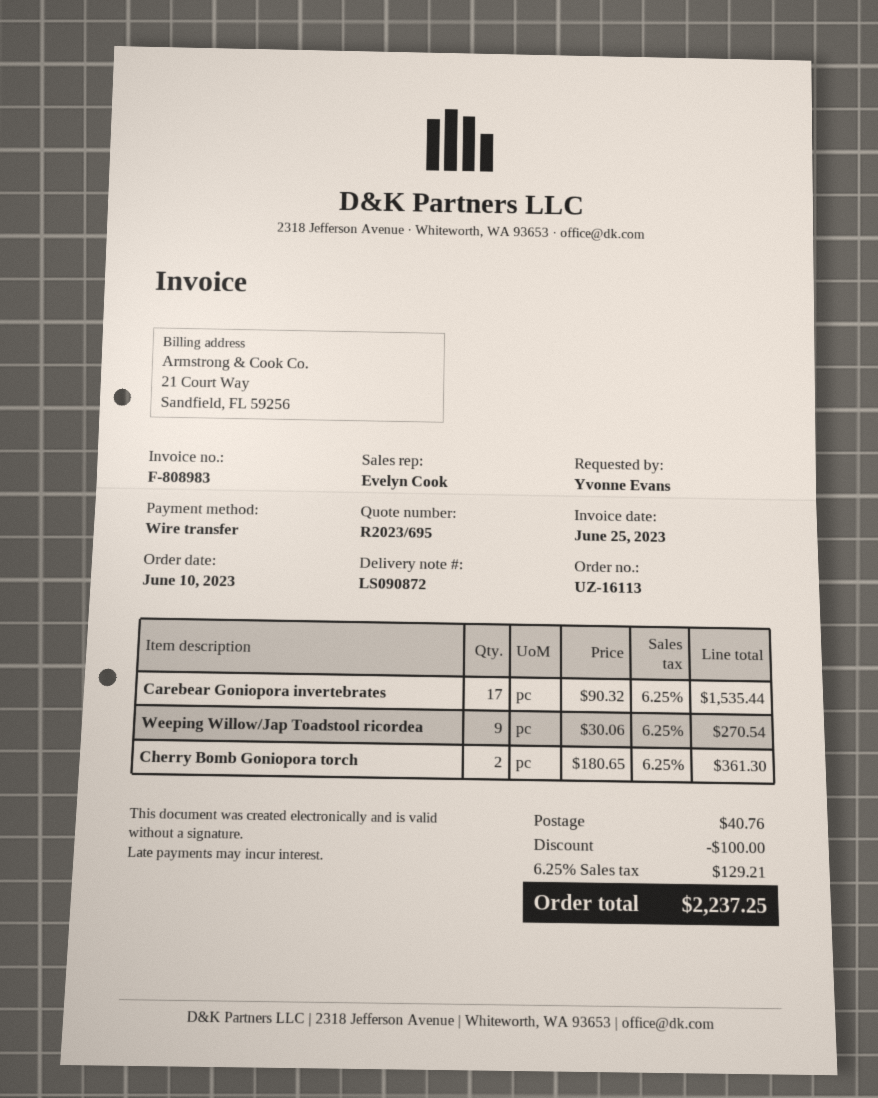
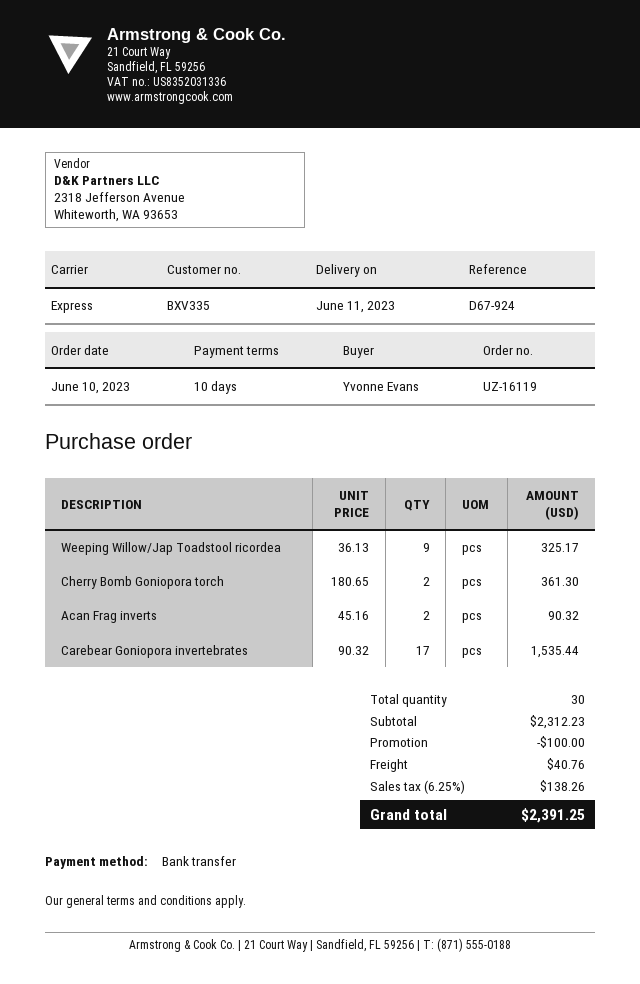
order number: UZ-16113 -> UZ-16119
Weeping Willow/Jap Toadstool ricordea: 9 x 30.06 = 270.54 -> 9 x 36.13 = 325.17
Acan Frag inverts: none -> 2 x 45.16 = 90.32
tax: 6.25% = 129.21 -> 6.25% = 138.26
total: 2237.25 -> 2391.25

